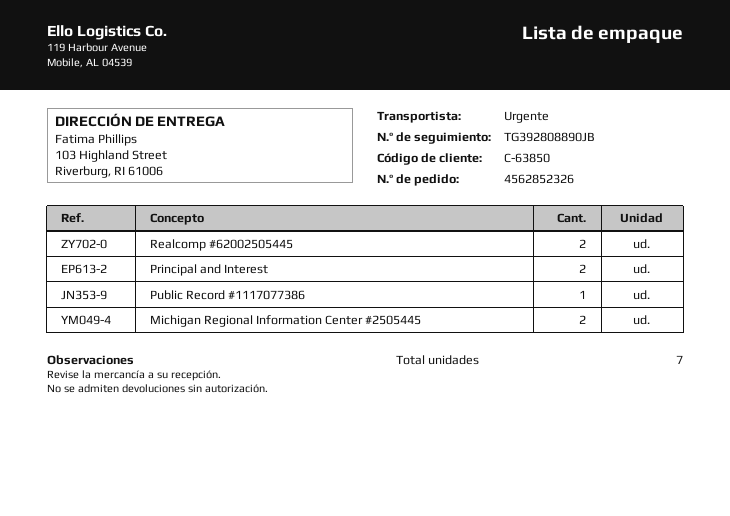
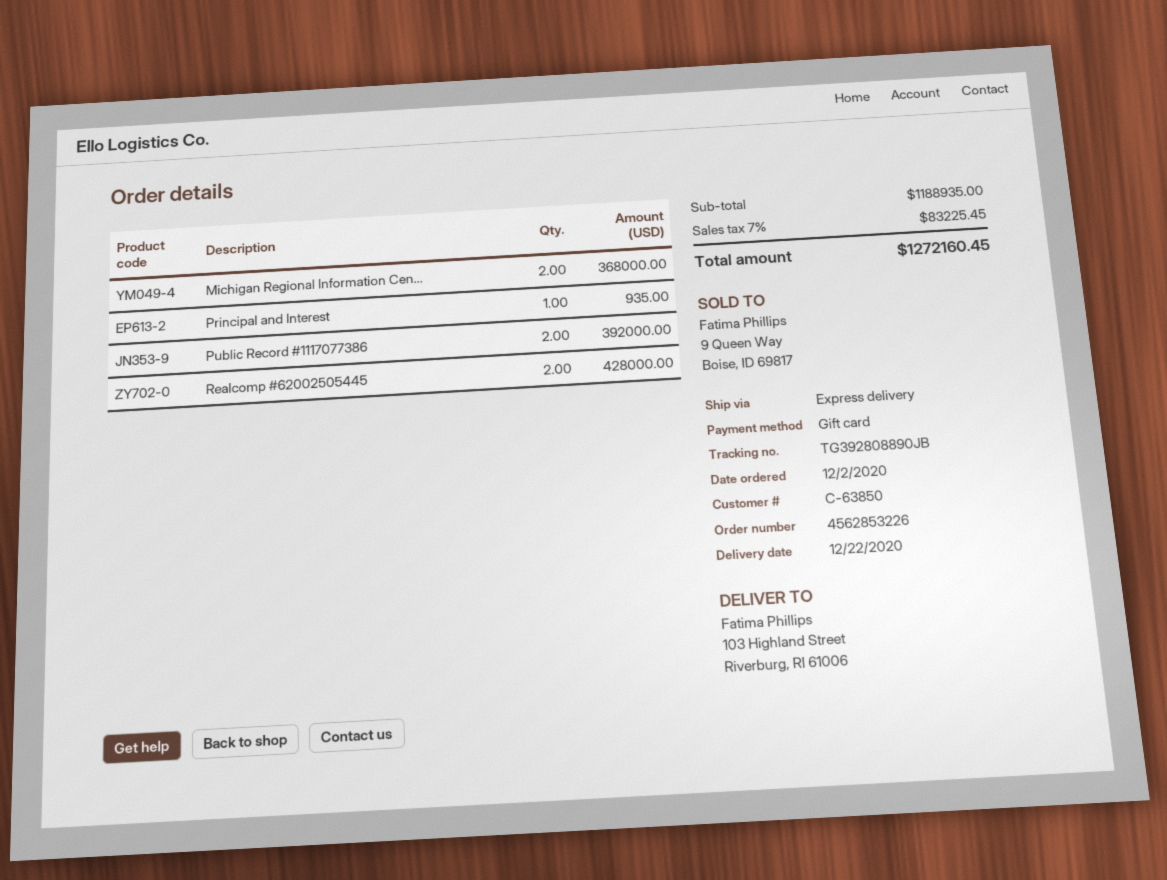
order number: 4562852326 -> 4562853226
Principal and Interest: 2 -> 1
Public Record #1117077386: 1 -> 2

